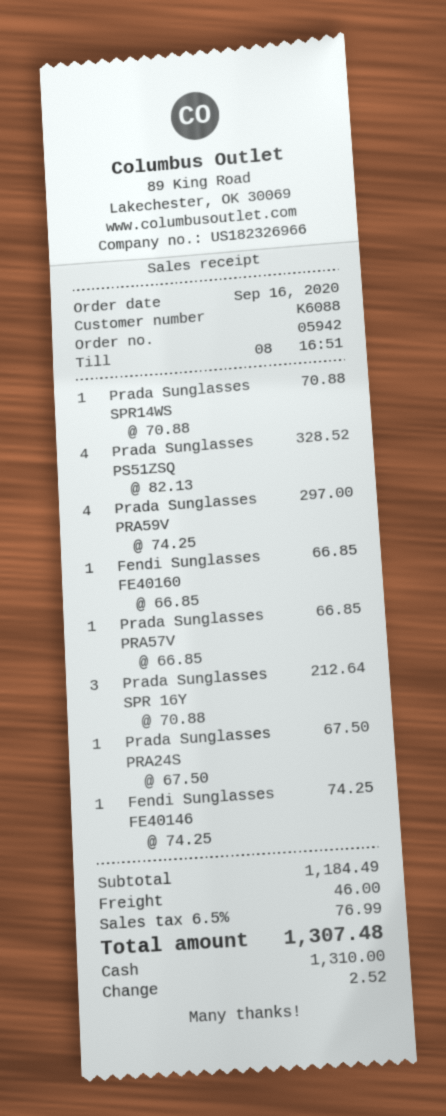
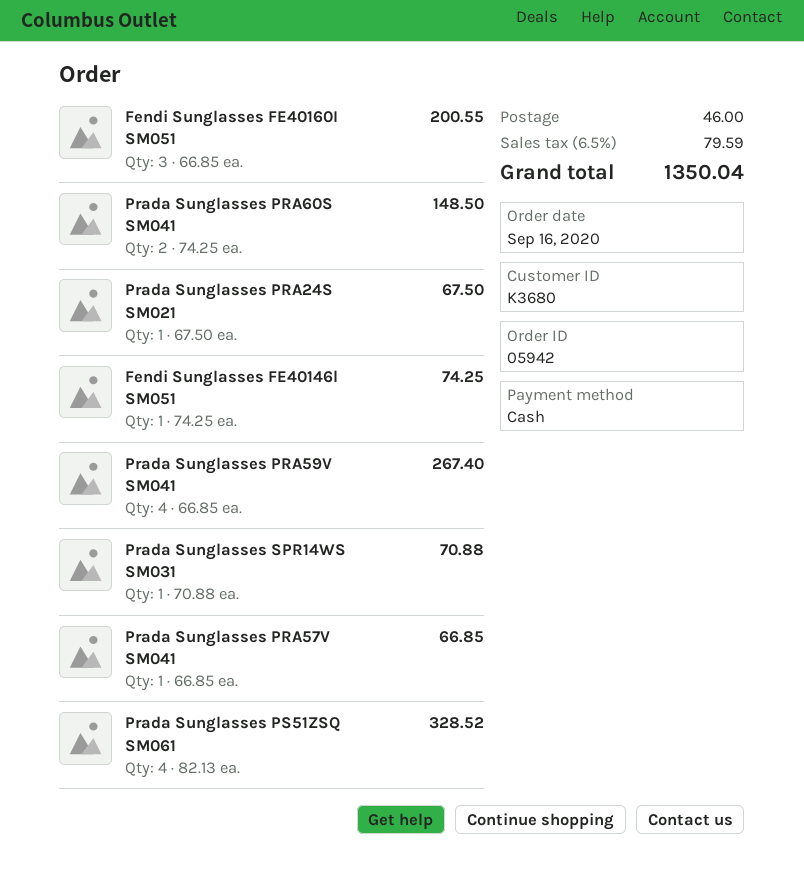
customer number: K6088 -> K3680
Prada Sunglasses PRA59V: 4 x 74.25 = 297.00 -> 4 x 66.85 = 267.40
Fendi Sunglasses FE40160: 1 x 66.85 = 66.85 -> 3 x 66.85 = 200.55
Prada Sunglasses SPR 16Y: 3 x 70.88 = 212.64 -> none
Prada Sunglasses PRA60S SM041: none -> 2 x 74.25 = 148.50
tax: 6.5% = 76.99 -> 6.5% = 79.59
total: 1307.48 -> 1350.04

